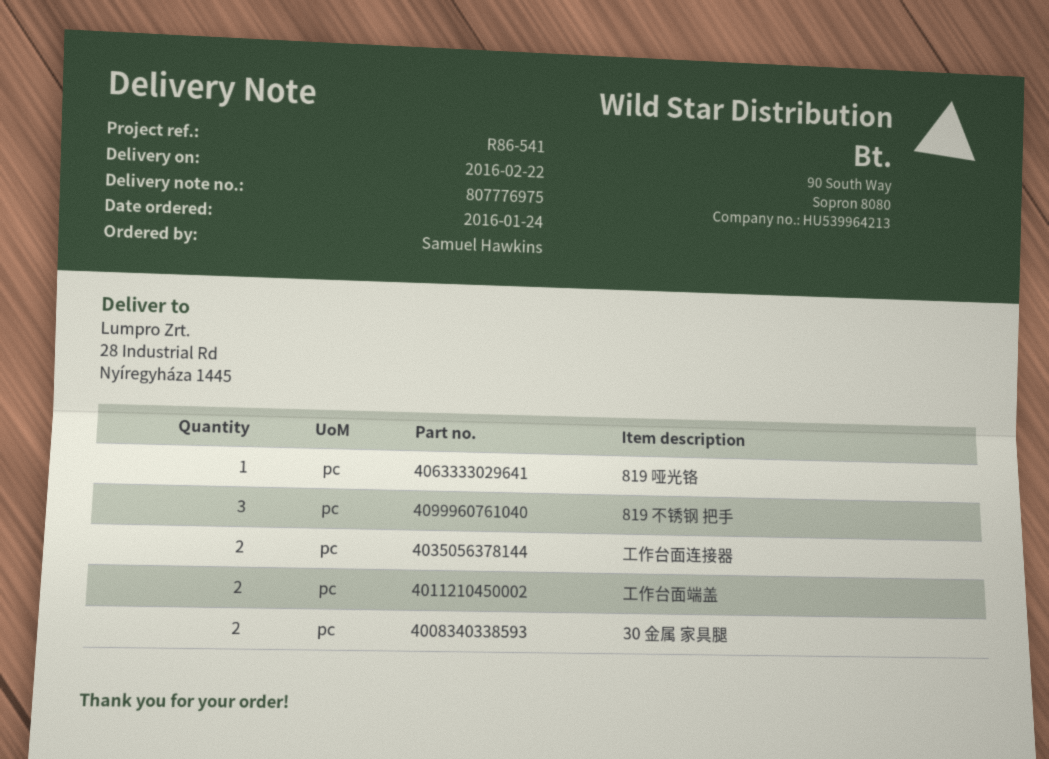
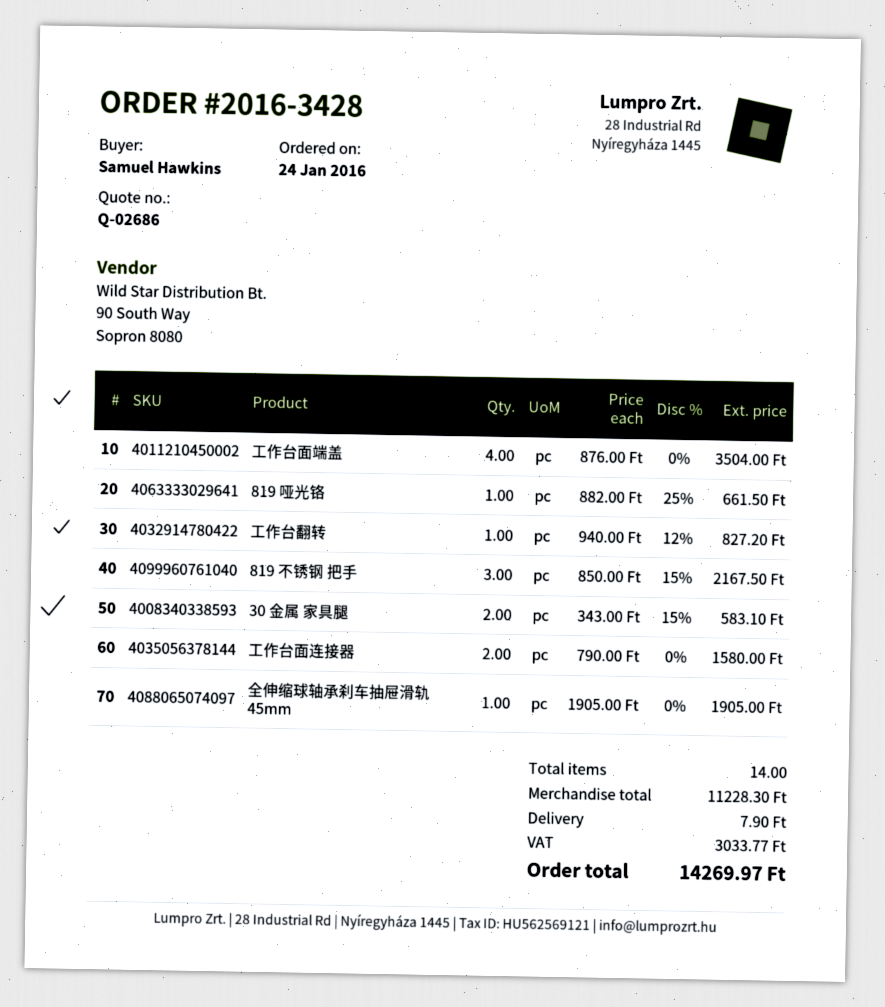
工作台面端盖: 2 -> 4
工作台翻转: none -> 1
全伸缩球轴承刹车抽屉滑轨 45mm: none -> 1

